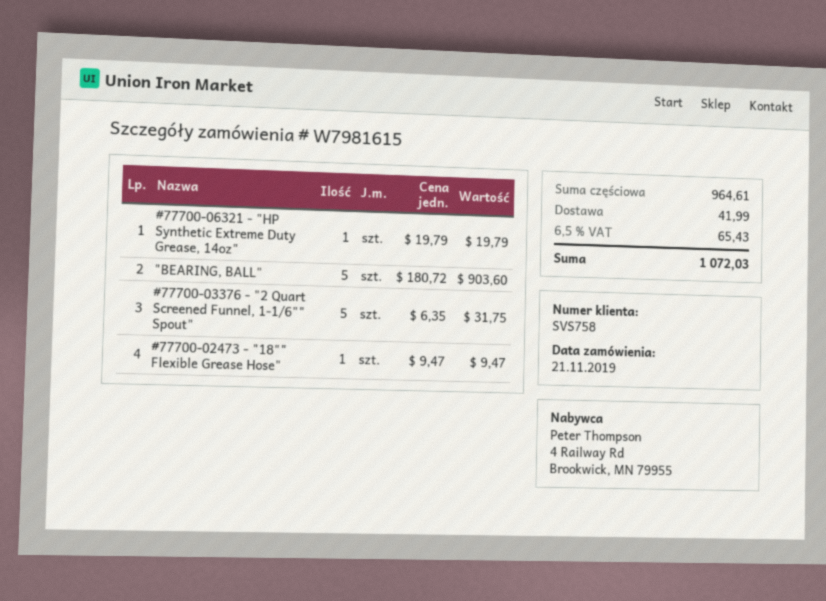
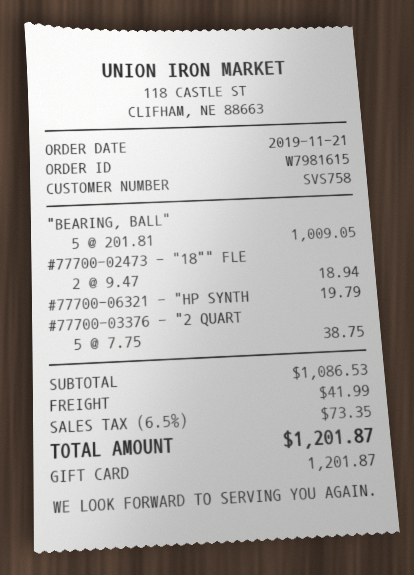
"BEARING, BALL": 5 x 180.72 = 903.60 -> 5 x 201.81 = 1009.05
#77700-03376 - "2 Quart Screened Funnel, 1-1/6"" Spout": 5 x 6.35 = 31.75 -> 5 x 7.75 = 38.75
#77700-02473 - "18"" Flexible Grease Hose": 1 x 9.47 = 9.47 -> 2 x 9.47 = 18.94
subtotal: 964.61 -> 1086.53
tax: 6.5% = 65.43 -> 6.5% = 73.35
total: 1072.03 -> 1201.87

